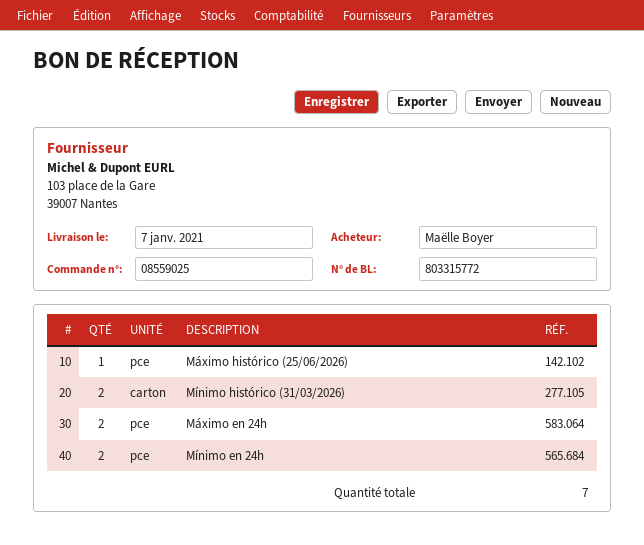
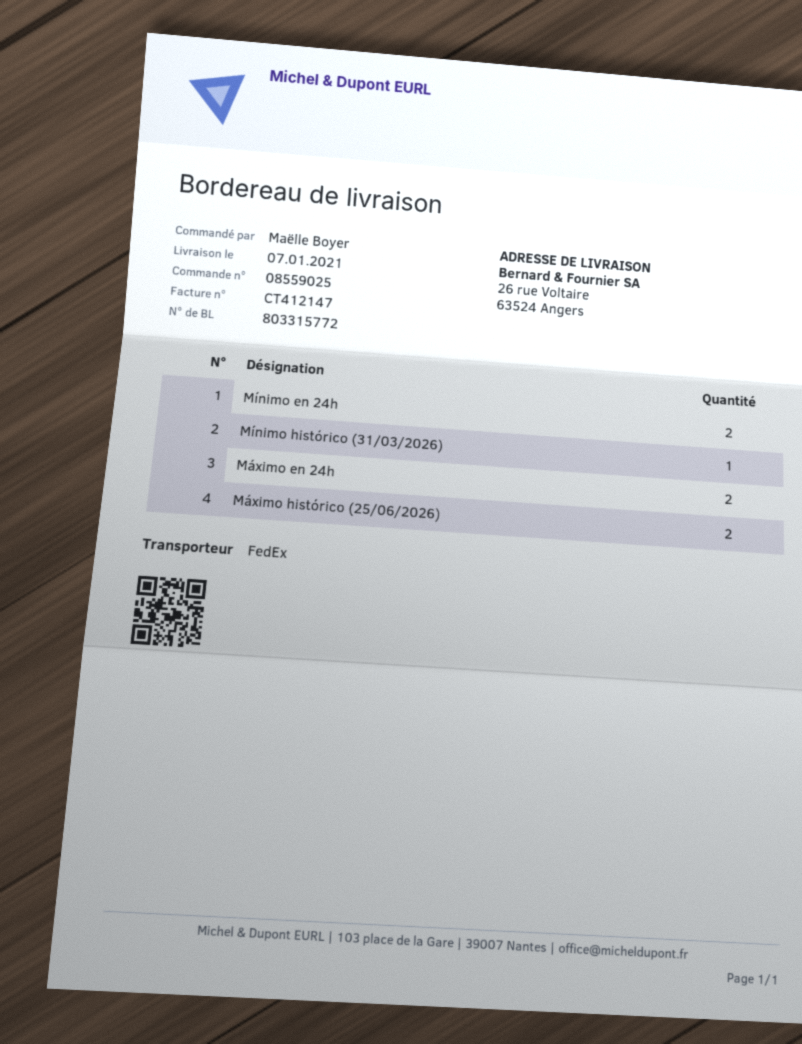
Máximo histórico (25/06/2026): 1 -> 2
Mínimo histórico (31/03/2026): 2 -> 1

